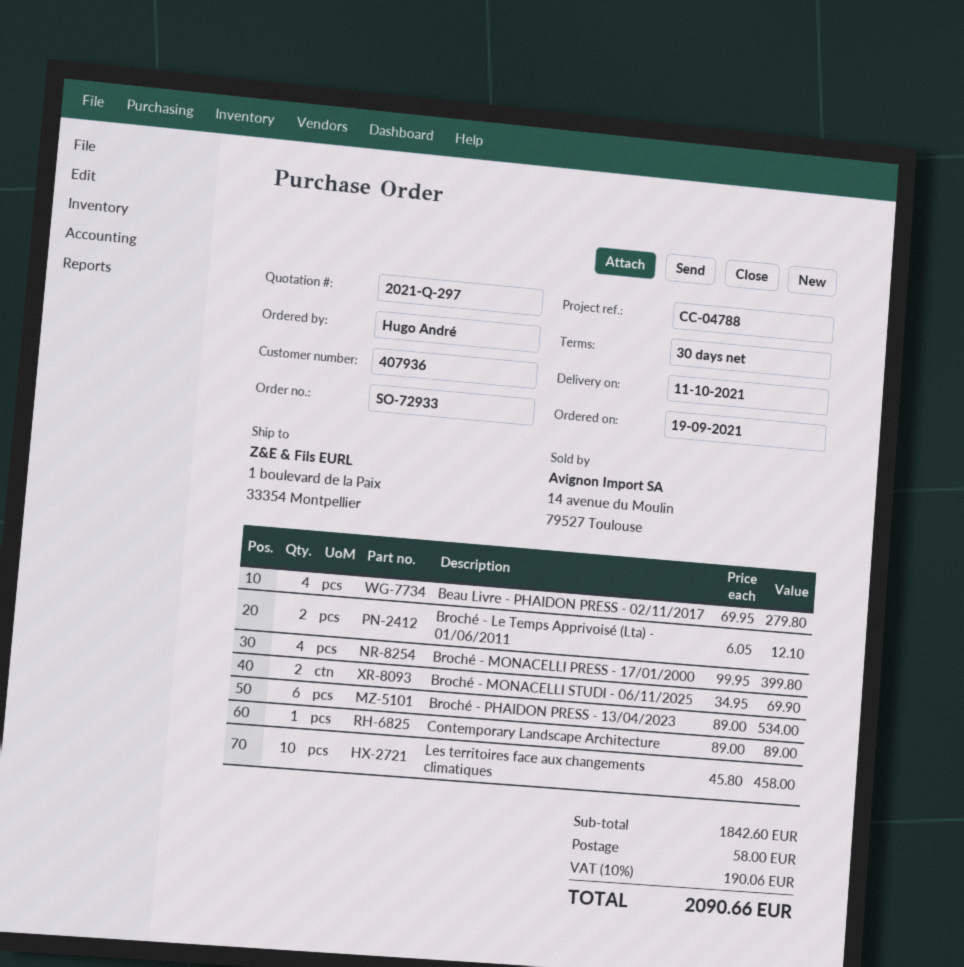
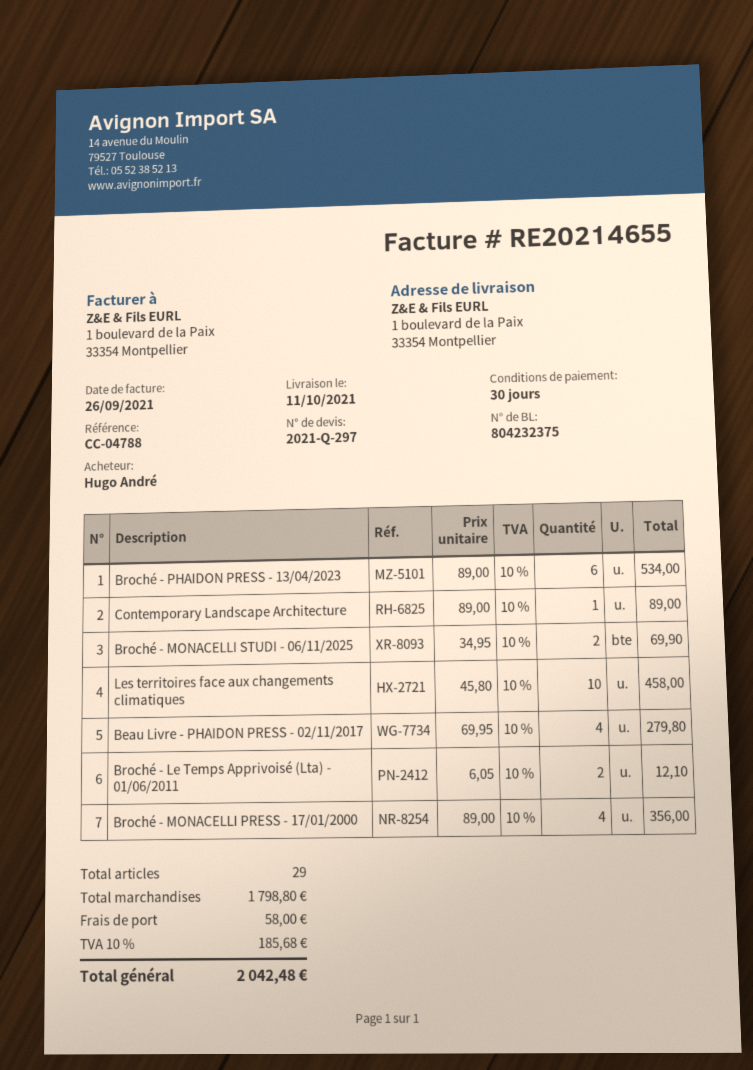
Broché - MONACELLI PRESS - 17/01/2000: 4 x 99.95 = 399.80 -> 4 x 89.00 = 356.00
subtotal: 1842.60 -> 1798.80
tax: 10% = 190.06 -> 10% = 185.68
total: 2090.66 -> 2042.48

